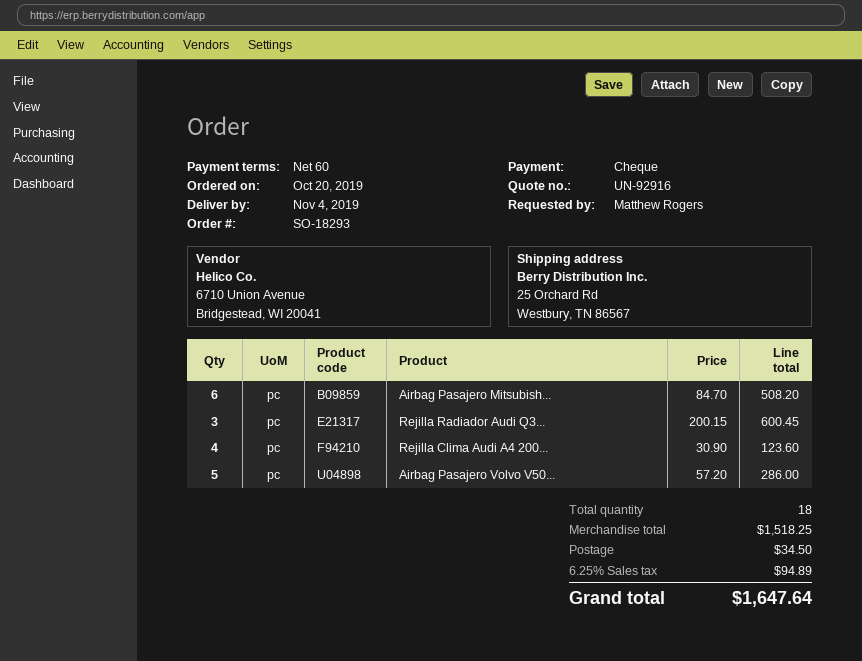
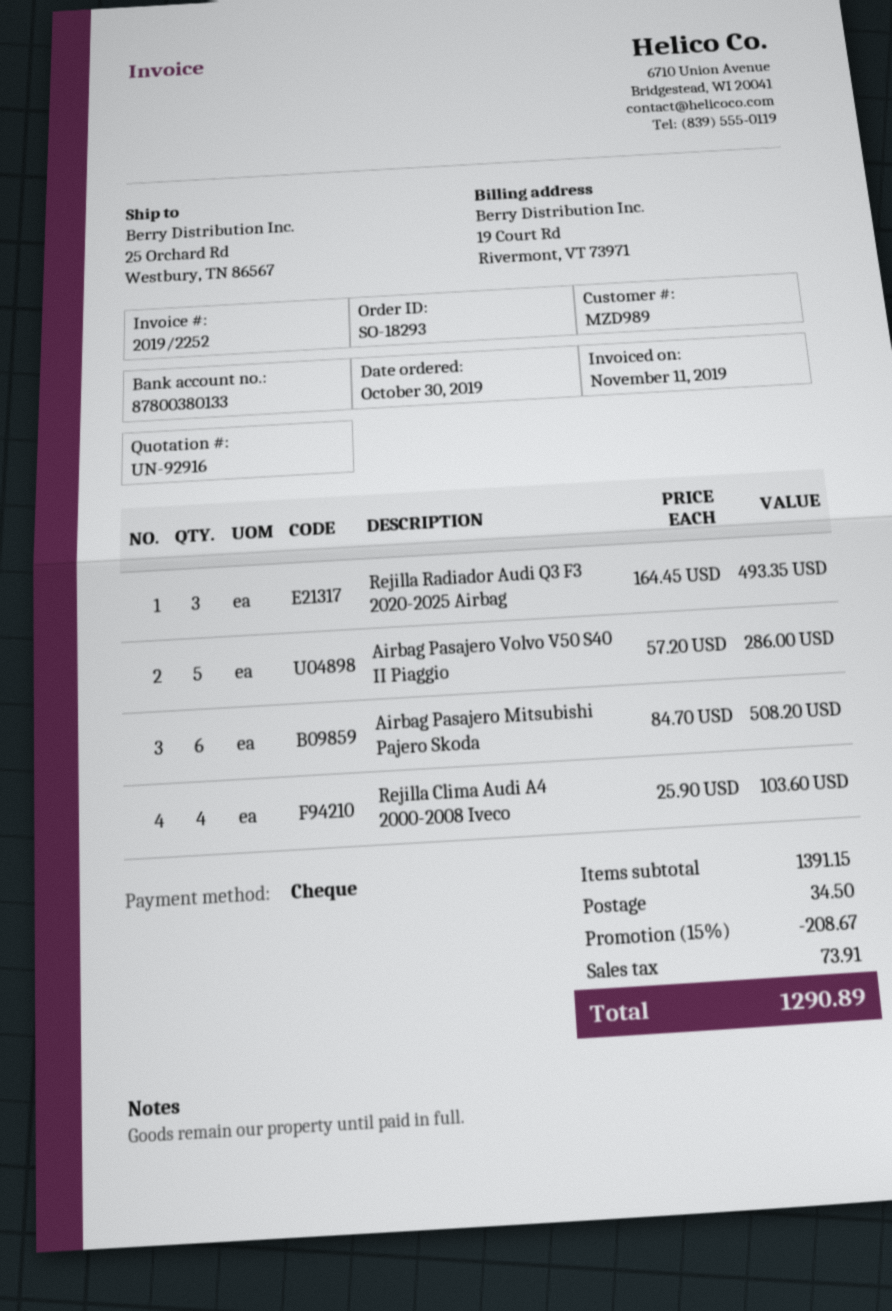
order date: 2019-10-20 -> 2019-10-30
Rejilla Radiador Audi Q3...: 3 x 200.15 = 600.45 -> 3 x 164.45 = 493.35
Rejilla Clima Audi A4 200...: 4 x 30.90 = 123.60 -> 4 x 25.90 = 103.60
subtotal: 1518.25 -> 1391.15
discount: none -> 15% = 208.67
tax: 94.89 -> 73.91
total: 1647.64 -> 1290.89

